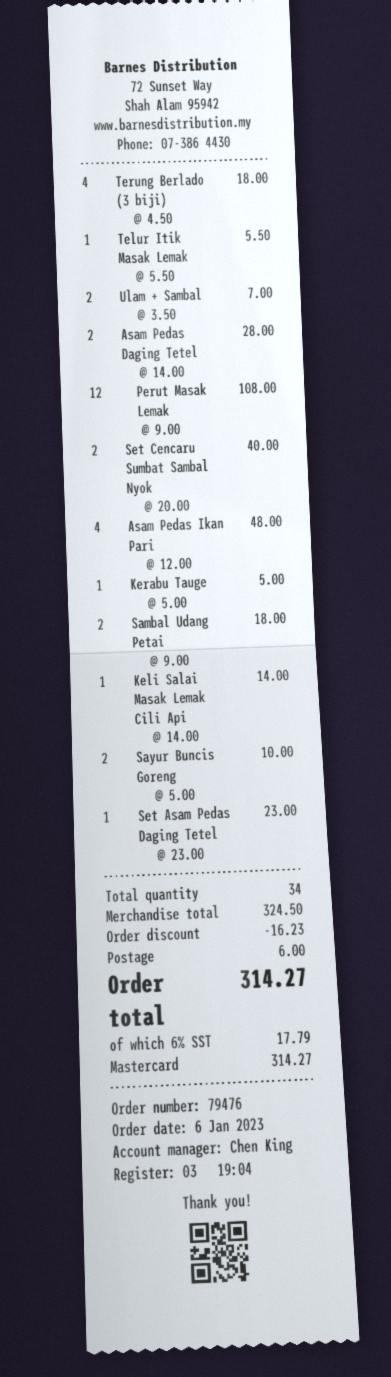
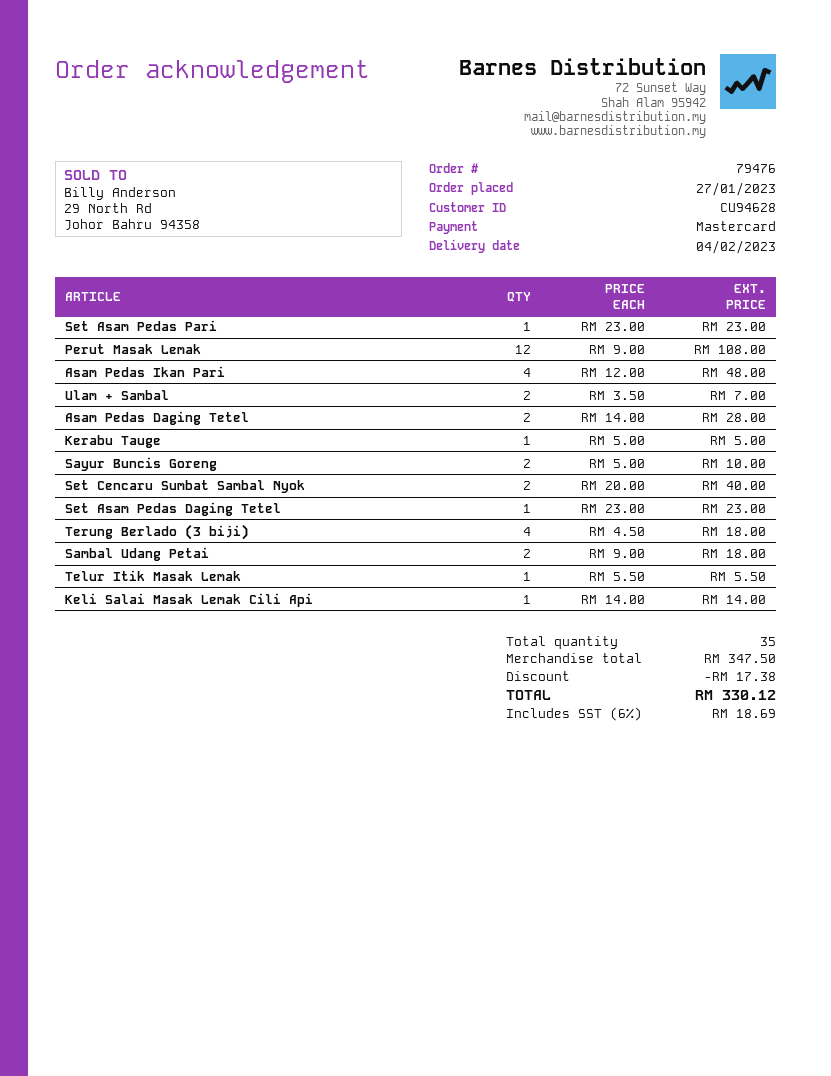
order date: 2023-01-06 -> 2023-01-27
Set Asam Pedas Pari: none -> 1 x 23.00 = 23.00
total quantity: 34 -> 35
subtotal: 324.50 -> 347.50
discount: 16.23 -> 17.38
shipping: 6.00 -> none
tax: 6% = 17.79 -> 6% = 18.69
total: 314.27 -> 330.12

